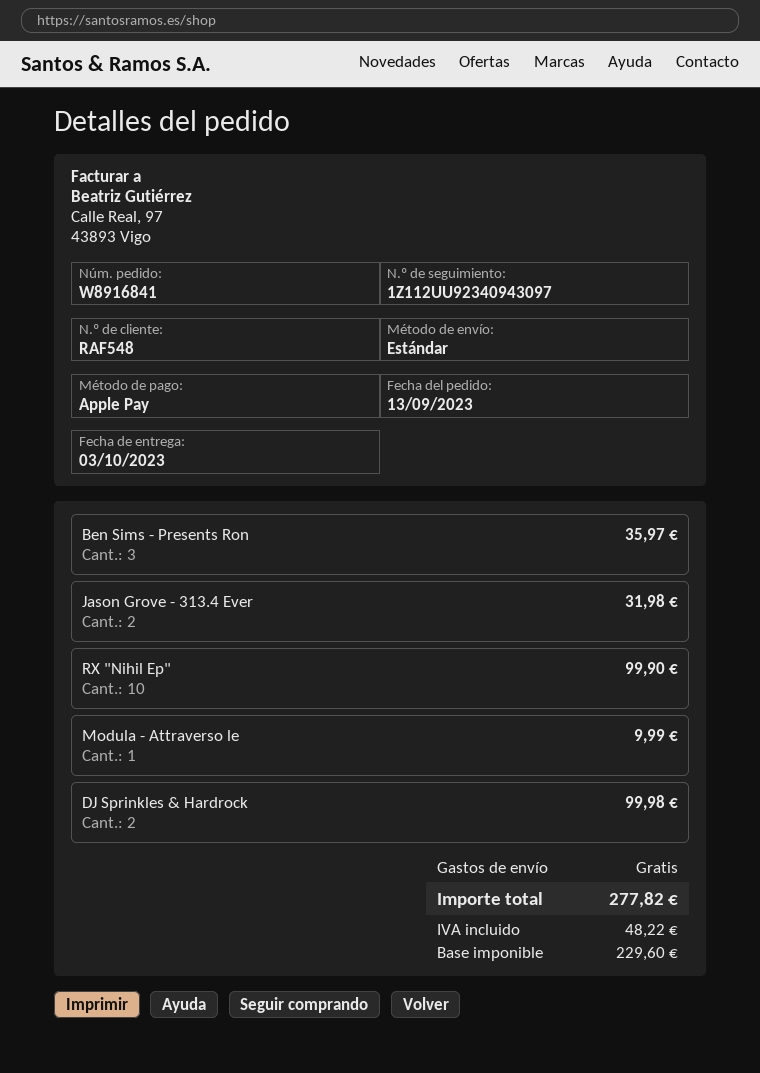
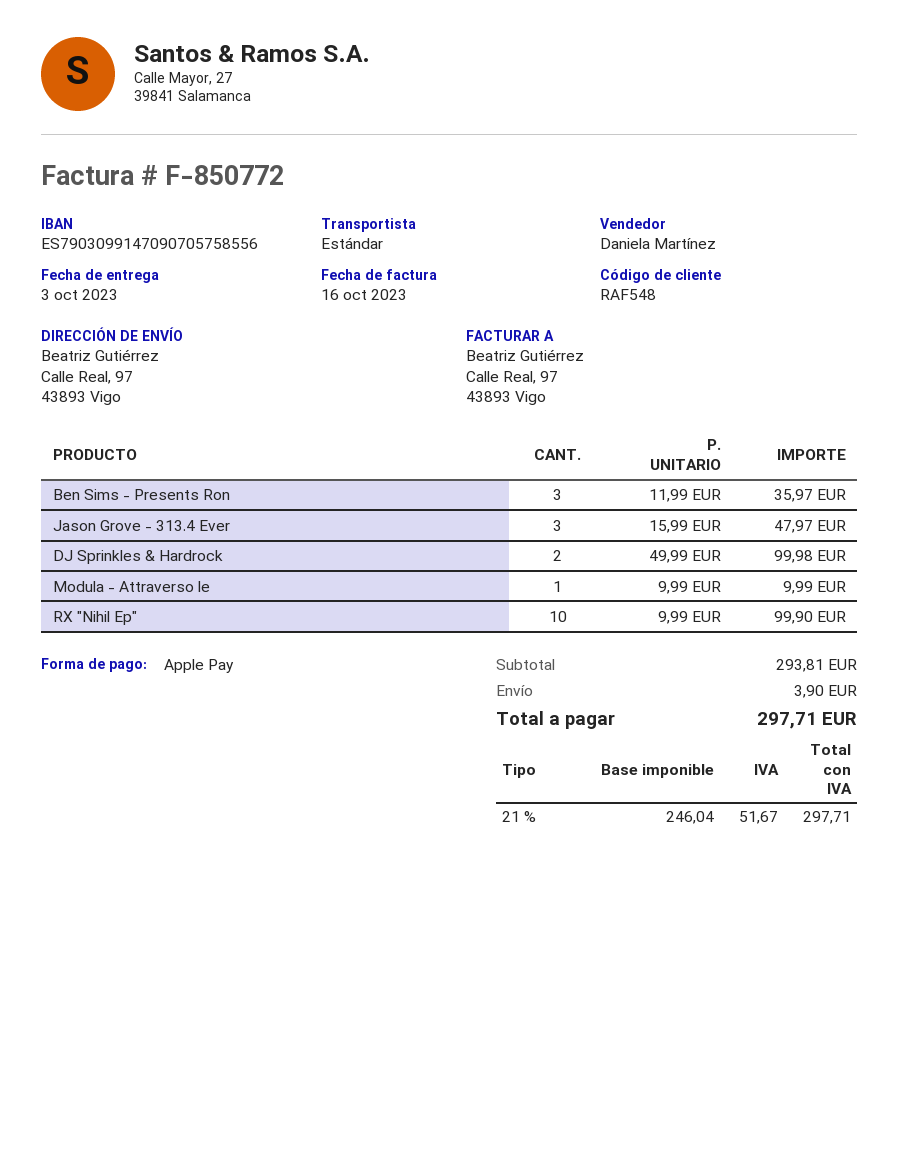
Jason Grove - 313.4 Ever: 2 for 31.98 -> 3 for 47.97
shipping: 0.00 -> 3.90
net: 229.60 -> 246.04
tax: 48.22 -> 51.67
total: 277.82 -> 297.71

